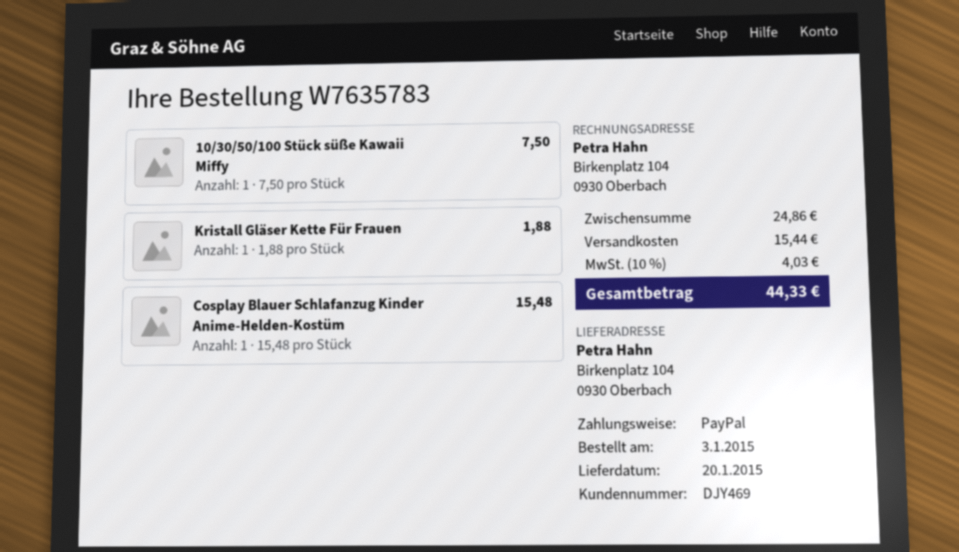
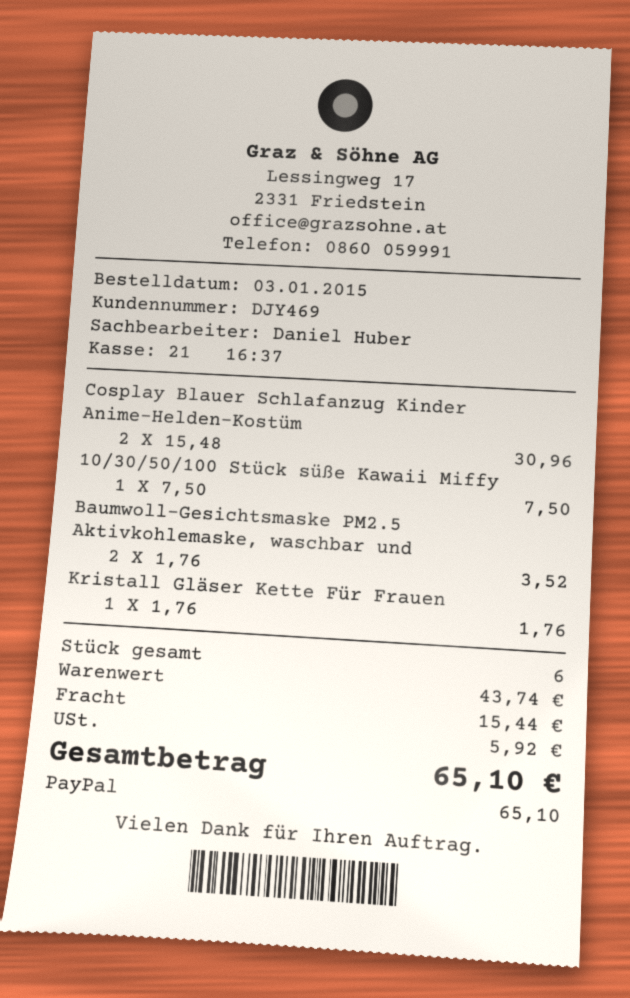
Kristall Gläser Kette Für Frauen: 1 x 1.88 = 1.88 -> 1 x 1.76 = 1.76
Cosplay Blauer Schlafanzug Kinder Anime-Helden-Kostüm: 1 x 15.48 = 15.48 -> 2 x 15.48 = 30.96
Baumwoll-Gesichtsmaske PM2.5 Aktivkohlemaske, waschbar und: none -> 2 x 1.76 = 3.52
subtotal: 24.86 -> 43.74
tax: 4.03 -> 5.92
total: 44.33 -> 65.10

